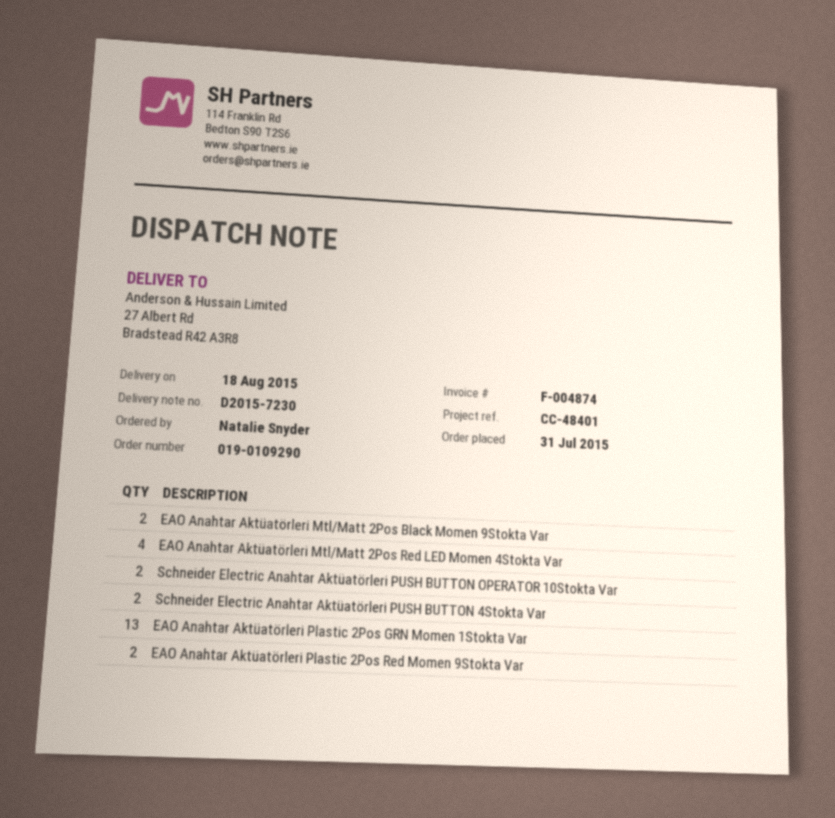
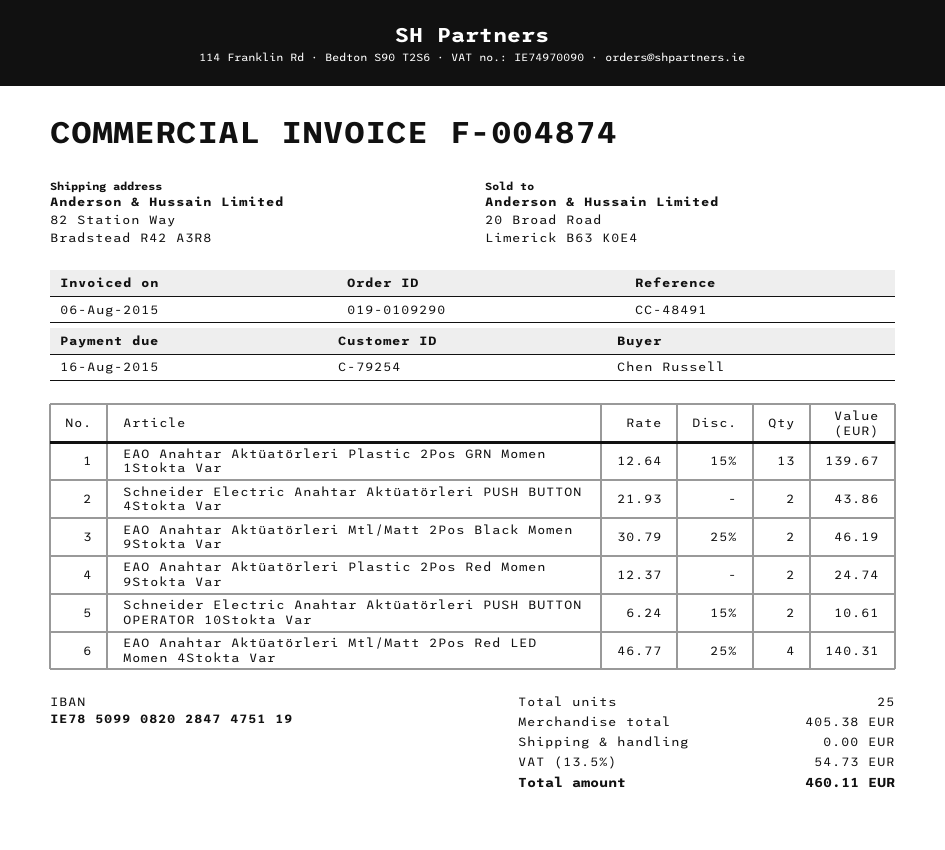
reference: CC-48401 -> CC-48491
ordered by: Natalie Snyder -> Chen Russell
ship to: 27 Albert Rd, Bradstead R42 A3R8 -> 82 Station Way, Bradstead R42 A3R8

